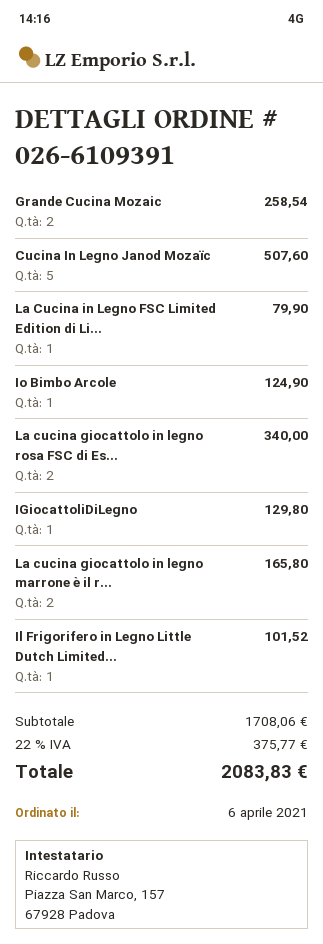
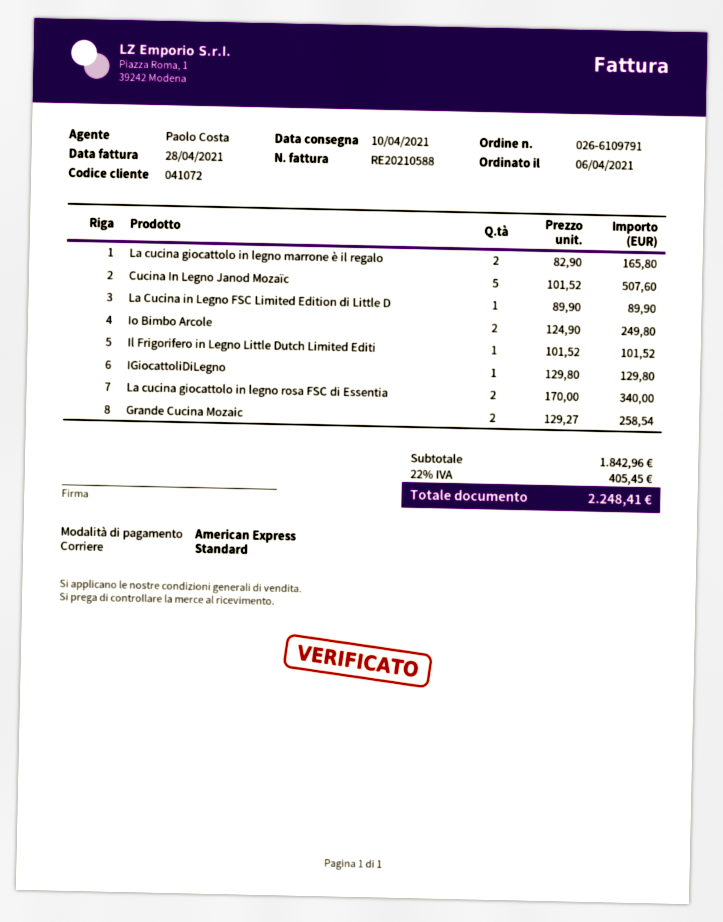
order number: 026-6109391 -> 026-6109791
La Cucina in Legno FSC Limited Edition di Li...: 1 for 79.90 -> 1 for 89.90
Io Bimbo Arcole: 1 for 124.90 -> 2 for 249.80
subtotal: 1708.06 -> 1842.96
tax: 22% = 375.77 -> 22% = 405.45
total: 2083.83 -> 2248.41

